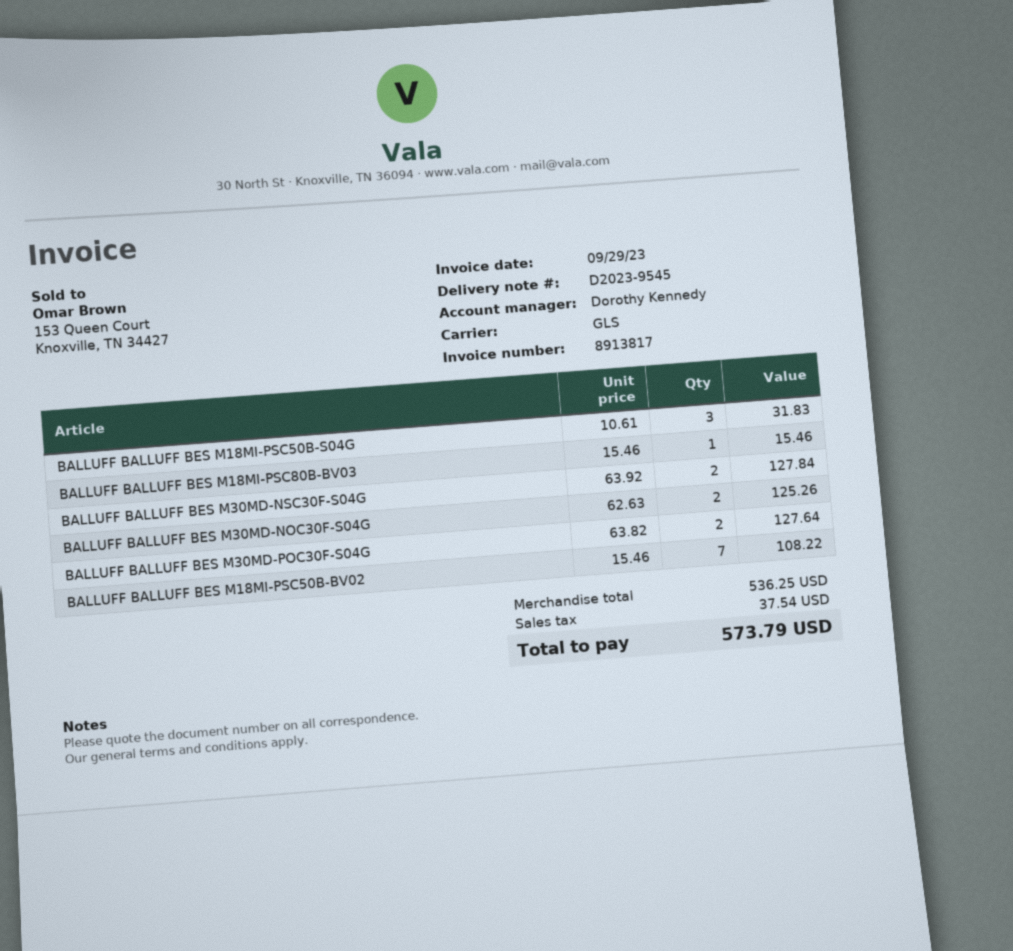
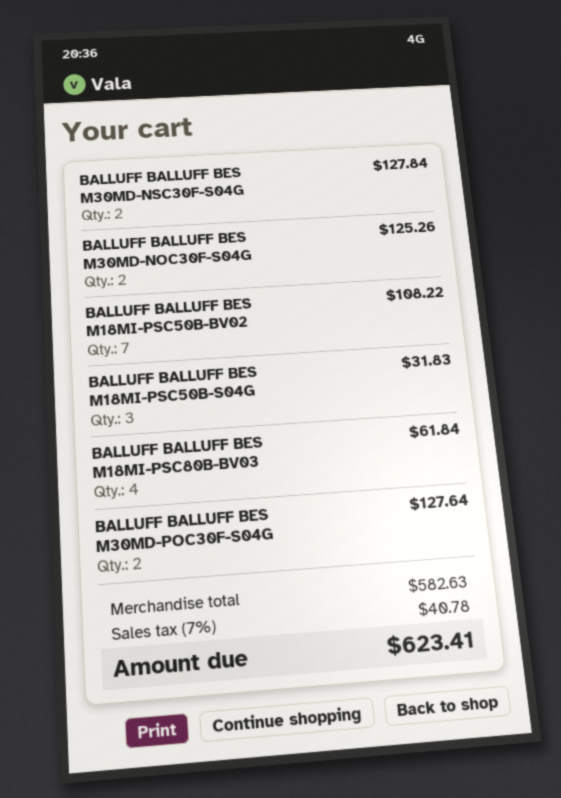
BALLUFF BALLUFF BES M18MI-PSC80B-BV03: 1 for 15.46 -> 4 for 61.84
subtotal: 536.25 -> 582.63
tax: 37.54 -> 40.78
total: 573.79 -> 623.41

